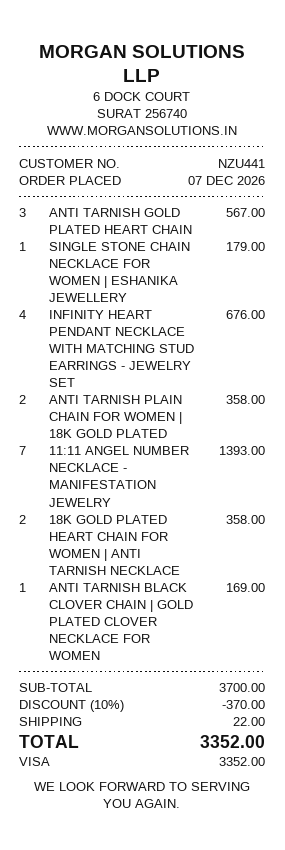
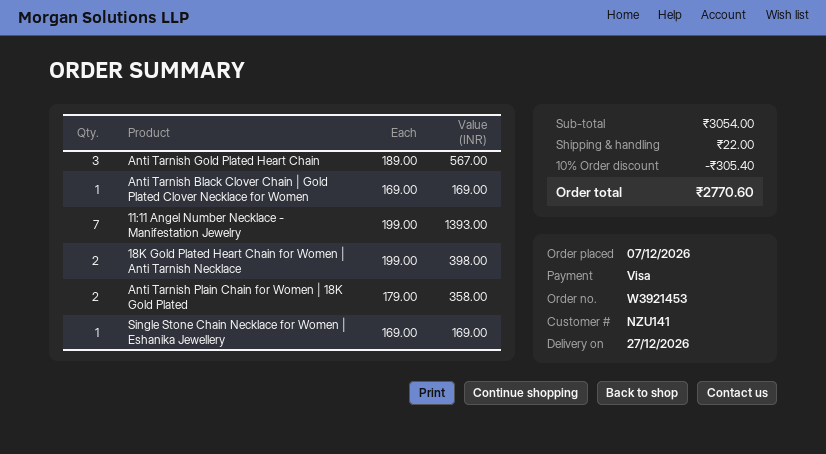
customer number: NZU441 -> NZU141
SINGLE STONE CHAIN NECKLACE FOR WOMEN | ESHANIKA JEWELLERY: 1 for 179.00 -> 1 for 169.00
INFINITY HEART PENDANT NECKLACE WITH MATCHING STUD EARRINGS - JEWELRY SET: 4 for 676.00 -> none
18K GOLD PLATED HEART CHAIN FOR WOMEN | ANTI TARNISH NECKLACE: 2 for 358.00 -> 2 for 398.00
subtotal: 3700.00 -> 3054.00
discount: 10% = 370.00 -> 10% = 305.40
total: 3352.00 -> 2770.60

